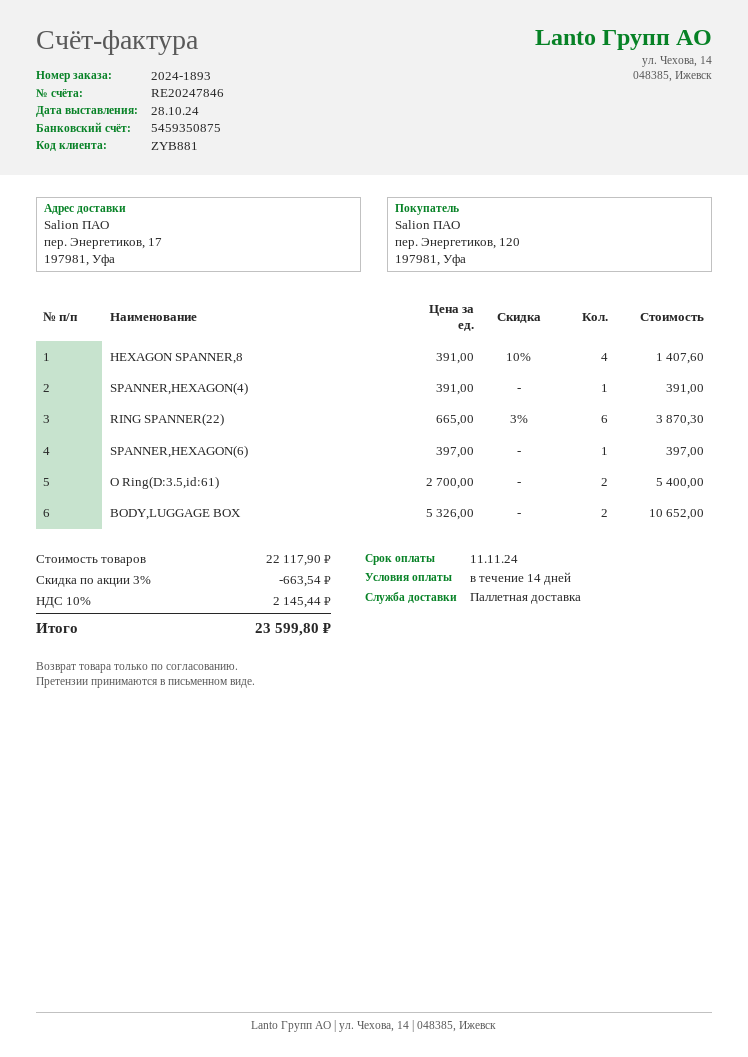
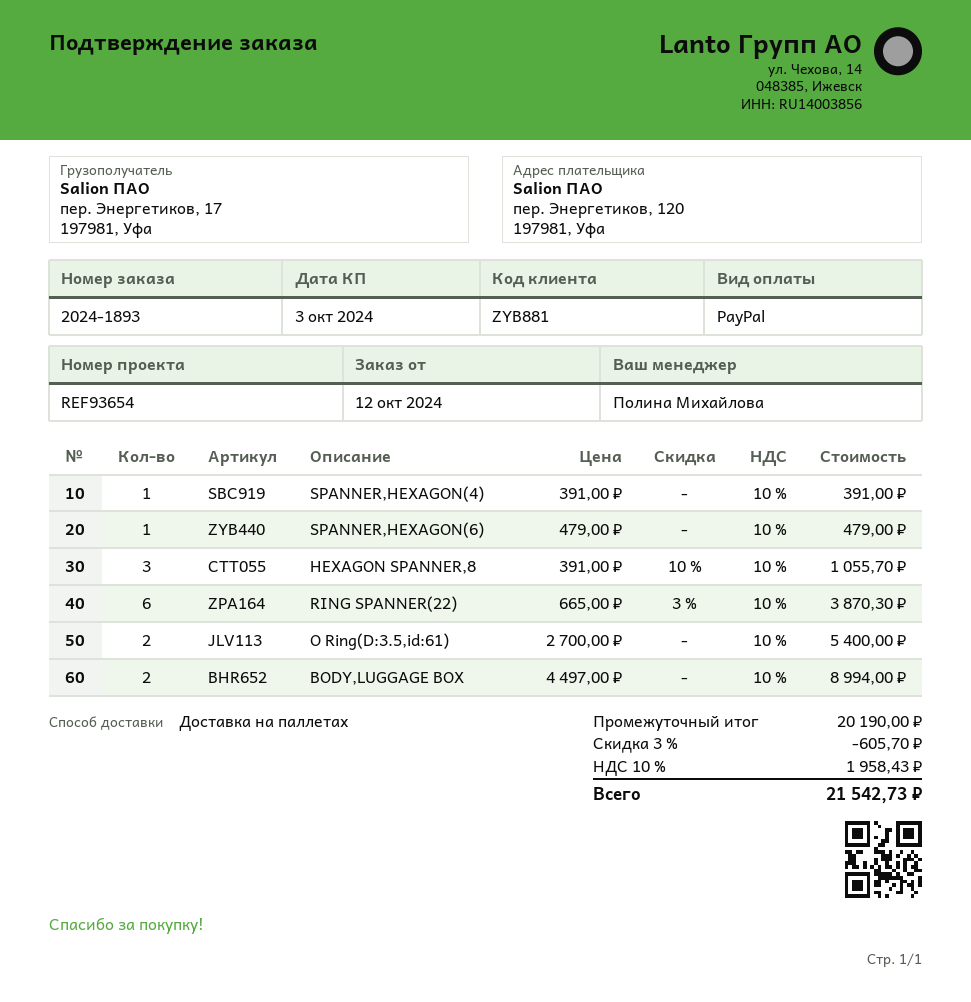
HEXAGON SPANNER,8: 4 x 391.00 - 10% = 1407.60 -> 3 x 391.00 - 10% = 1055.70
SPANNER,HEXAGON(6): 1 x 397.00 = 397.00 -> 1 x 479.00 = 479.00
BODY,LUGGAGE BOX: 2 x 5326.00 = 10652.00 -> 2 x 4497.00 = 8994.00
subtotal: 22117.90 -> 20190.00
discount: 3% = 663.54 -> 3% = 605.70
tax: 10% = 2145.44 -> 10% = 1958.43
total: 23599.80 -> 21542.73

